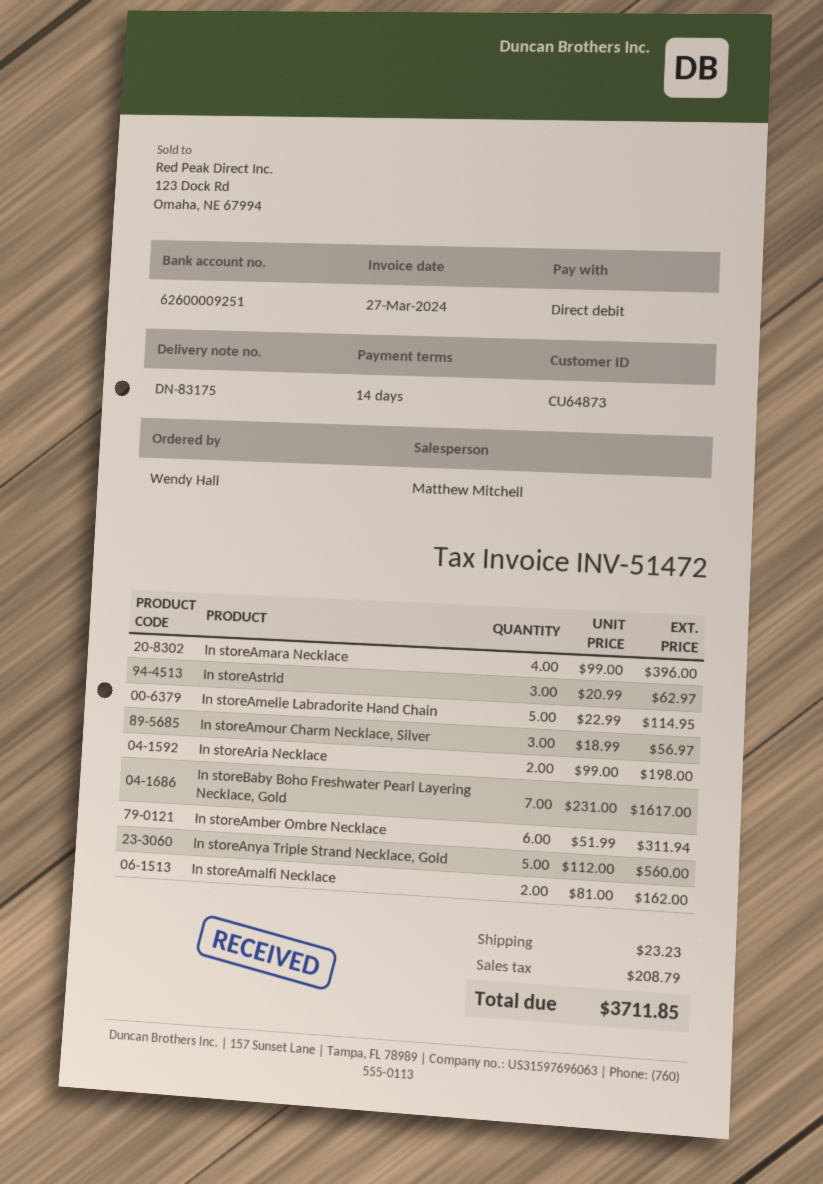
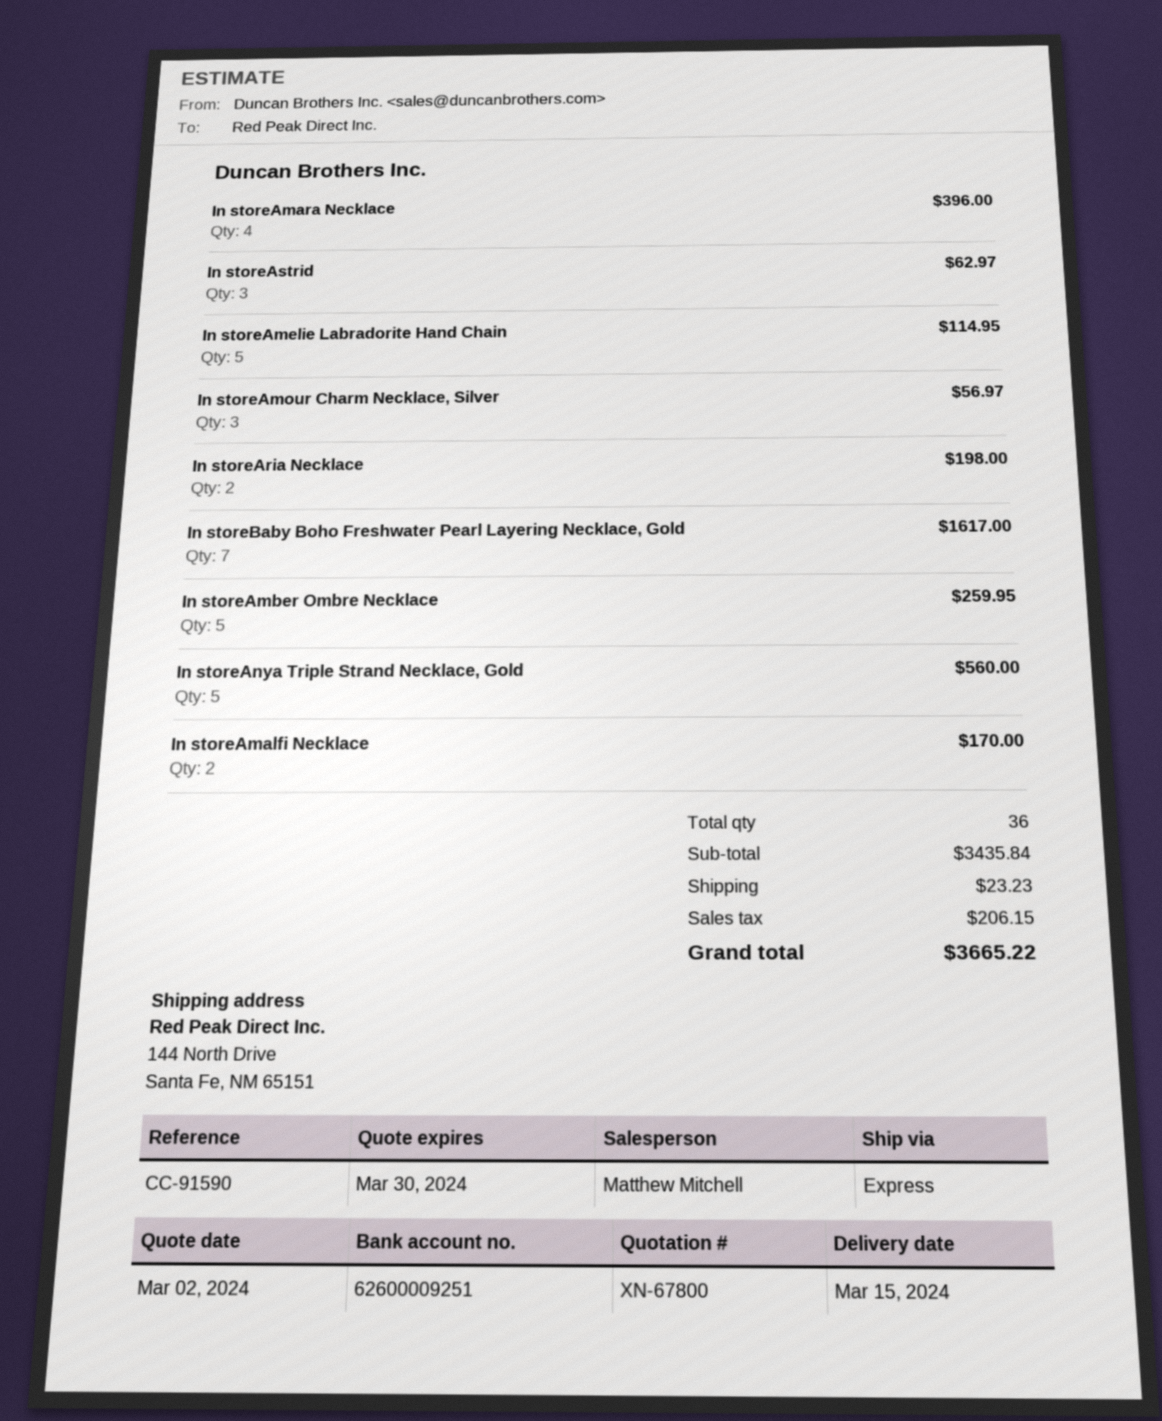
In storeAmber Ombre Necklace: 6 for 311.94 -> 5 for 259.95
In storeAmalfi Necklace: 2 for 162.00 -> 2 for 170.00
tax: 208.79 -> 206.15
total: 3711.85 -> 3665.22

